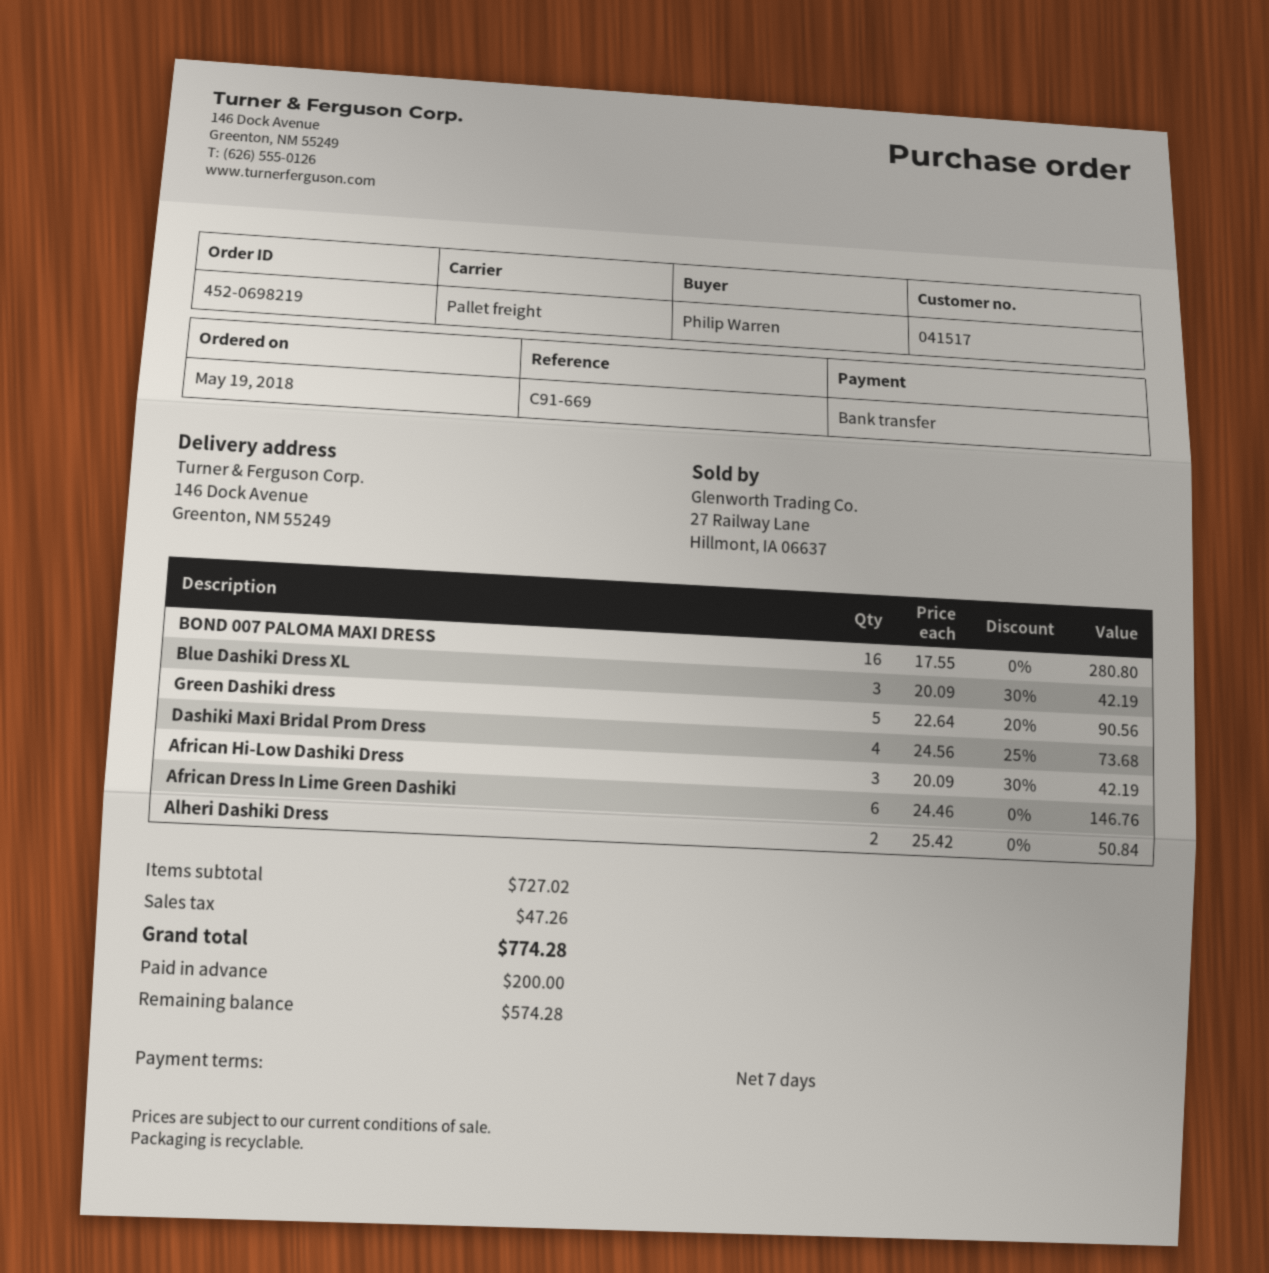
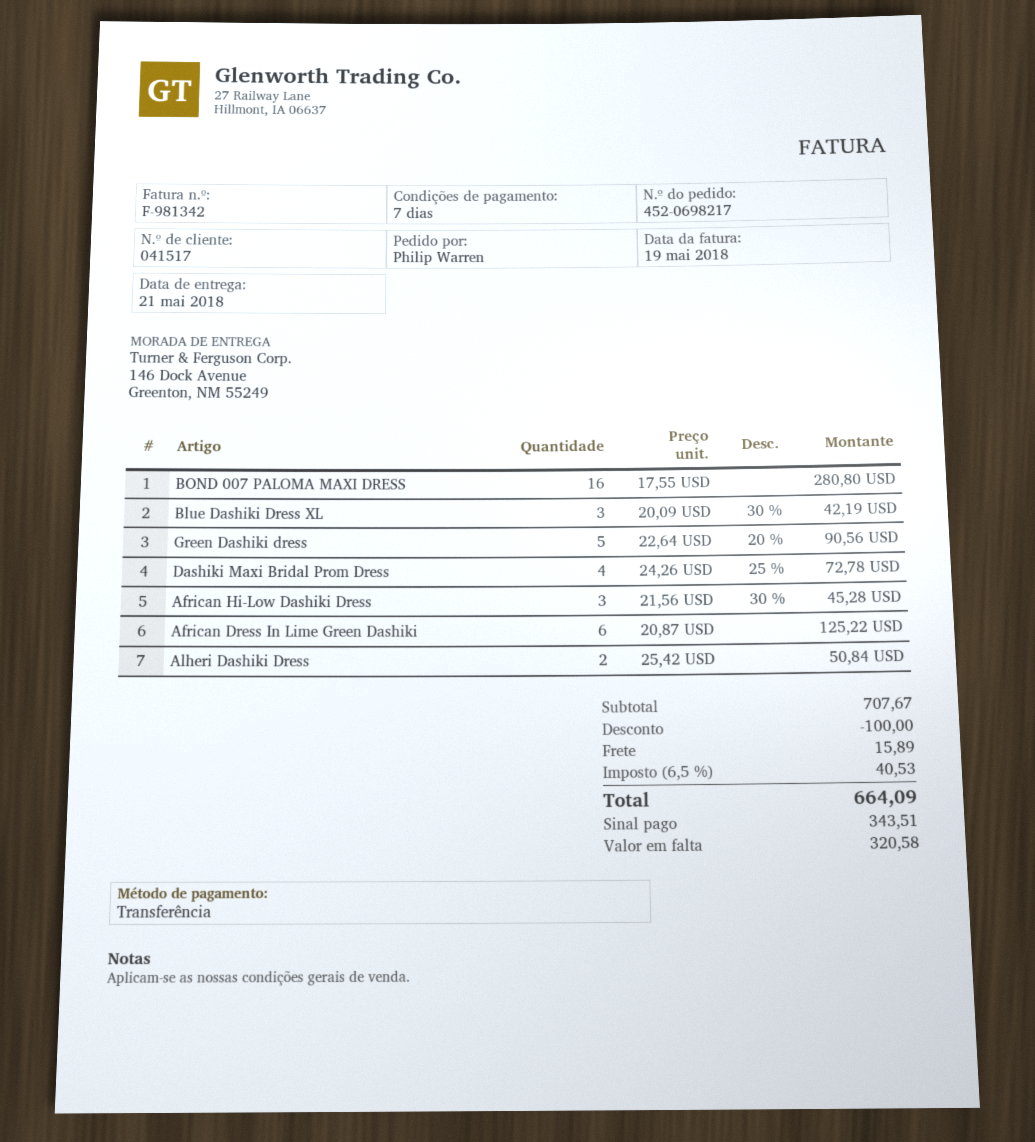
order number: 452-0698219 -> 452-0698217
Dashiki Maxi Bridal Prom Dress: 4 x 24.56 - 25% = 73.68 -> 4 x 24.26 - 25% = 72.78
African Hi-Low Dashiki Dress: 3 x 20.09 - 30% = 42.19 -> 3 x 21.56 - 30% = 45.28
African Dress In Lime Green Dashiki: 6 x 24.46 = 146.76 -> 6 x 20.87 = 125.22
subtotal: 727.02 -> 707.67
discount: none -> 100.00
shipping: none -> 15.89
tax: 47.26 -> 40.53
total: 774.28 -> 664.09
deposit: 200.00 -> 343.51
balance: 574.28 -> 320.58

